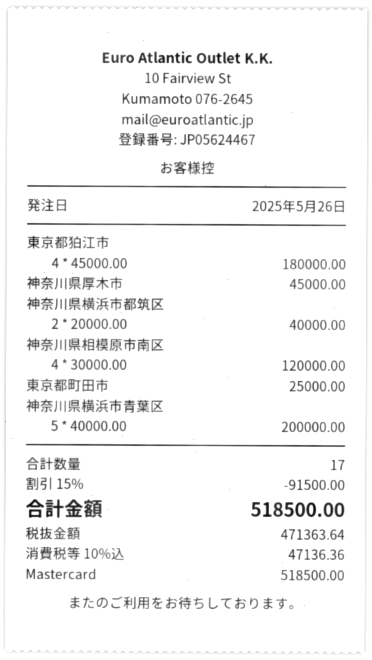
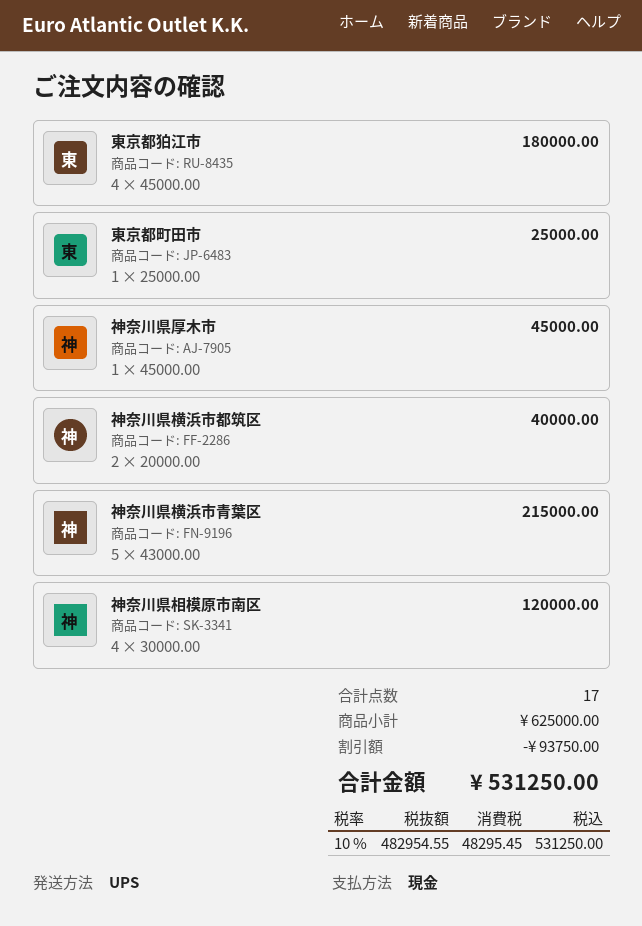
payment method: Mastercard -> cash
神奈川県横浜市青葉区: 5 x 40000.00 = 200000.00 -> 5 x 43000.00 = 215000.00
discount: 91500.00 -> 93750.00
net: 471363.64 -> 482954.55
tax: 10% = 47136.36 -> 10% = 48295.45
total: 518500.00 -> 531250.00

